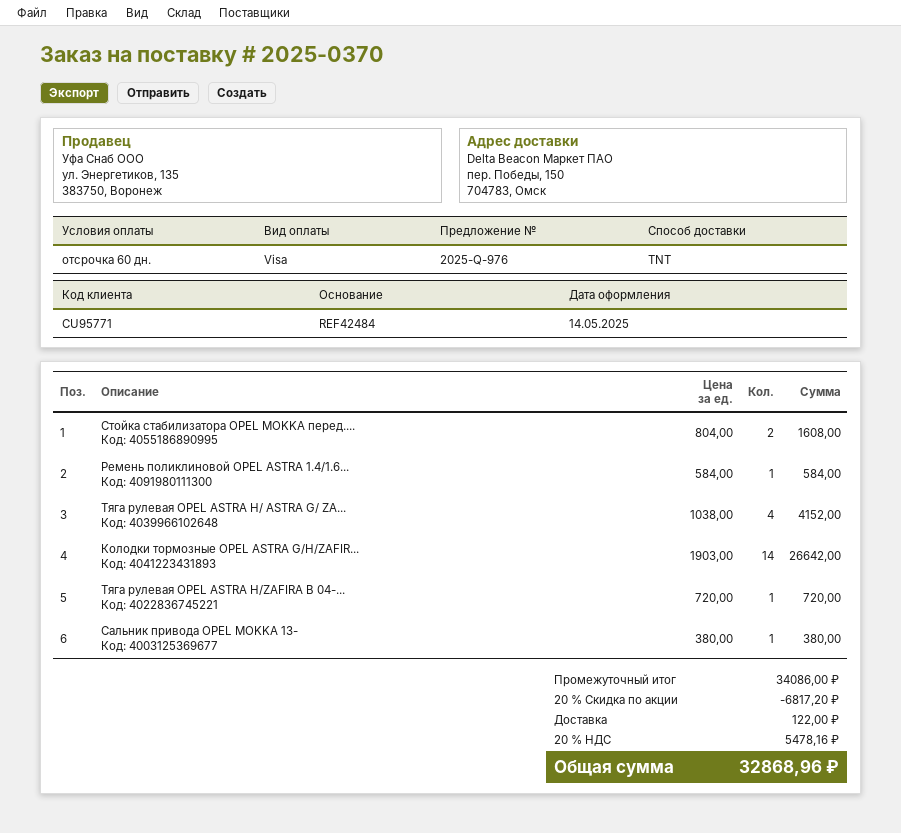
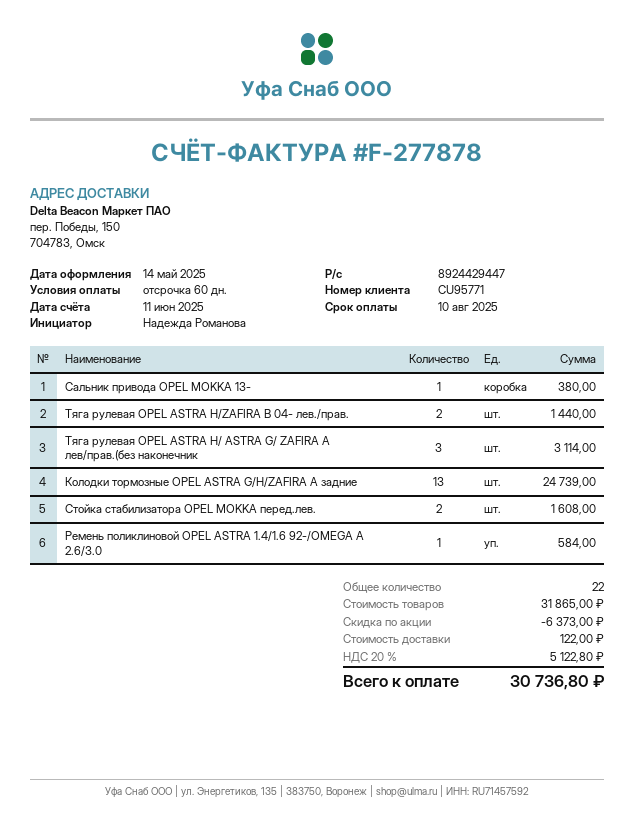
Тяга рулевая OPEL ASTRA H/ ASTRA G/ ZA...: 4 for 4152.00 -> 3 for 3114.00
Колодки тормозные OPEL ASTRA G/H/ZAFIR...: 14 for 26642.00 -> 13 for 24739.00
Тяга рулевая OPEL ASTRA H/ZAFIRA B 04-...: 1 for 720.00 -> 2 for 1440.00
subtotal: 34086.00 -> 31865.00
discount: 6817.20 -> 6373.00
tax: 20% = 5478.16 -> 20% = 5122.80
total: 32868.96 -> 30736.80

